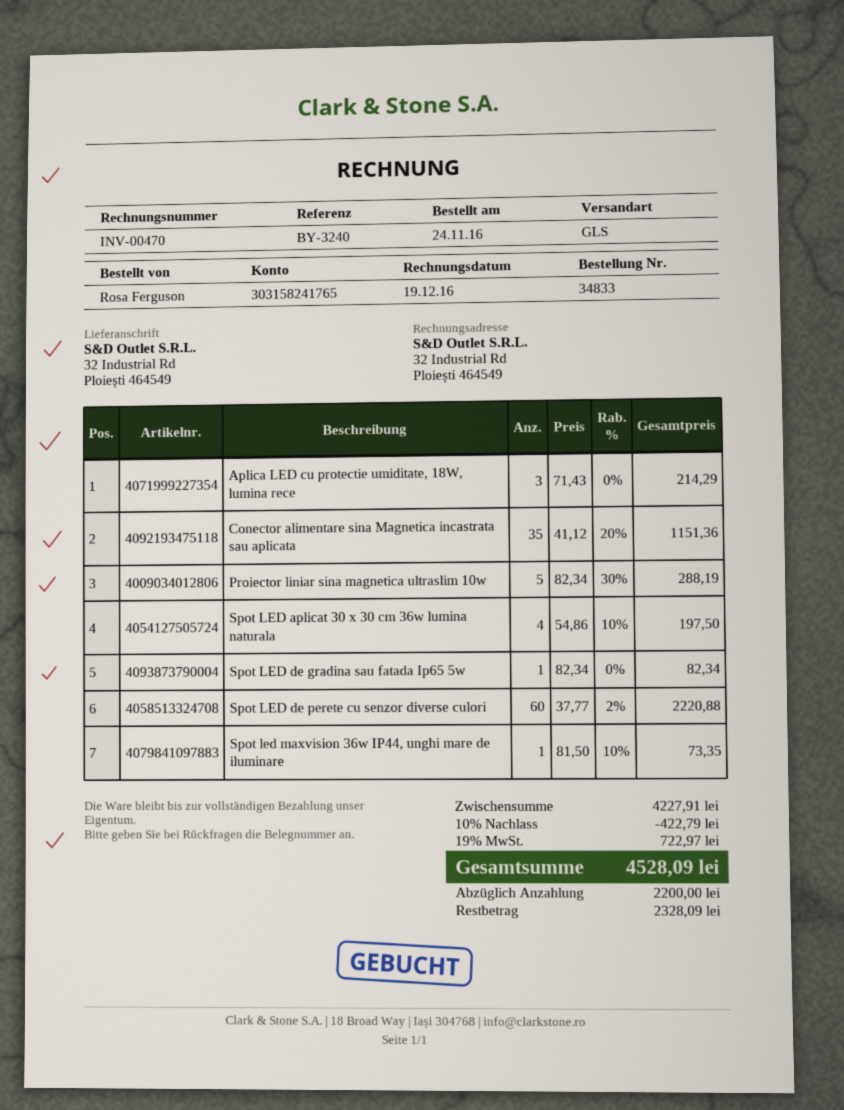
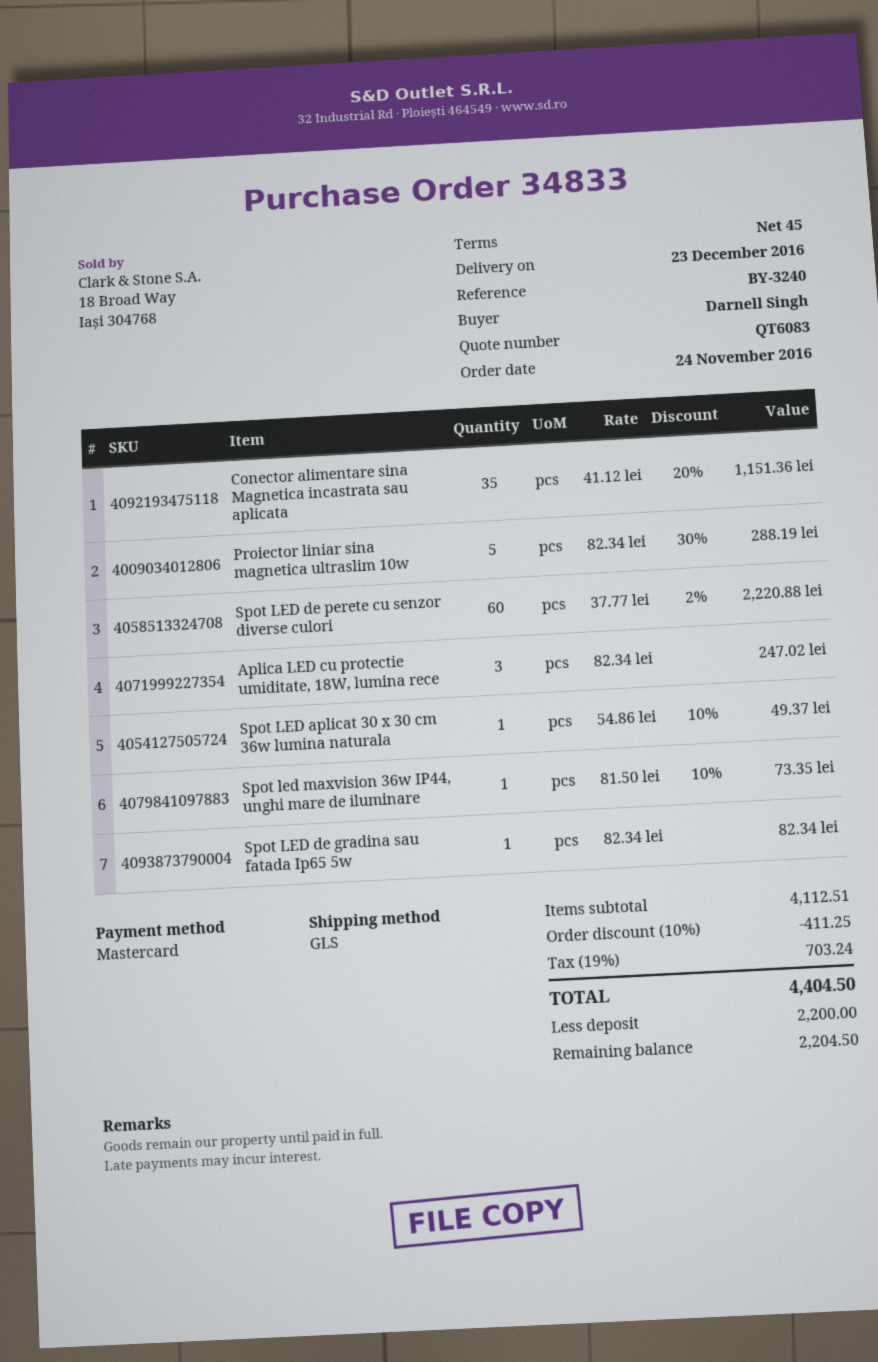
ordered by: Rosa Ferguson -> Darnell Singh
Aplica LED cu protectie umiditate, 18W, lumina rece: 3 x 71.43 = 214.29 -> 3 x 82.34 = 247.02
Spot LED aplicat 30 x 30 cm 36w lumina naturala: 4 x 54.86 - 10% = 197.50 -> 1 x 54.86 - 10% = 49.37
subtotal: 4227.91 -> 4112.51
discount: 10% = 422.79 -> 10% = 411.25
tax: 19% = 722.97 -> 19% = 703.24
total: 4528.09 -> 4404.50
balance: 2328.09 -> 2204.50

